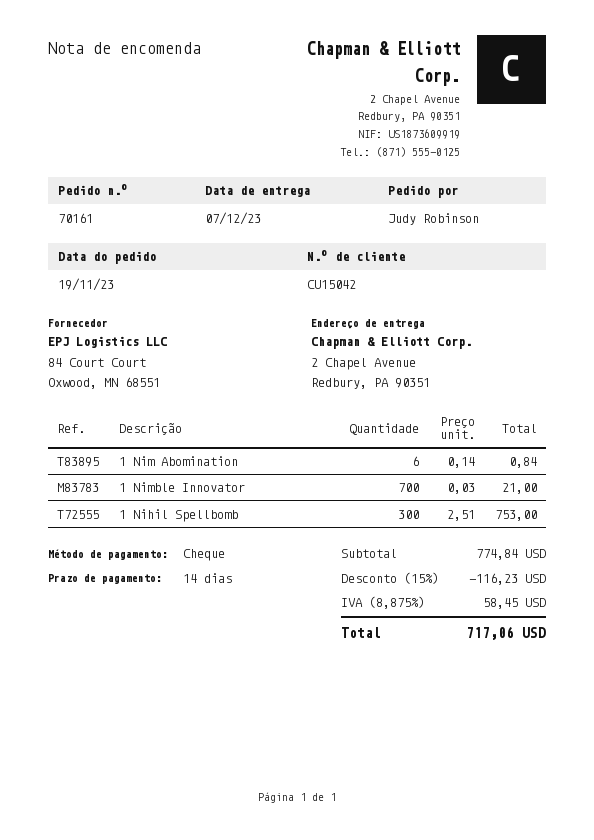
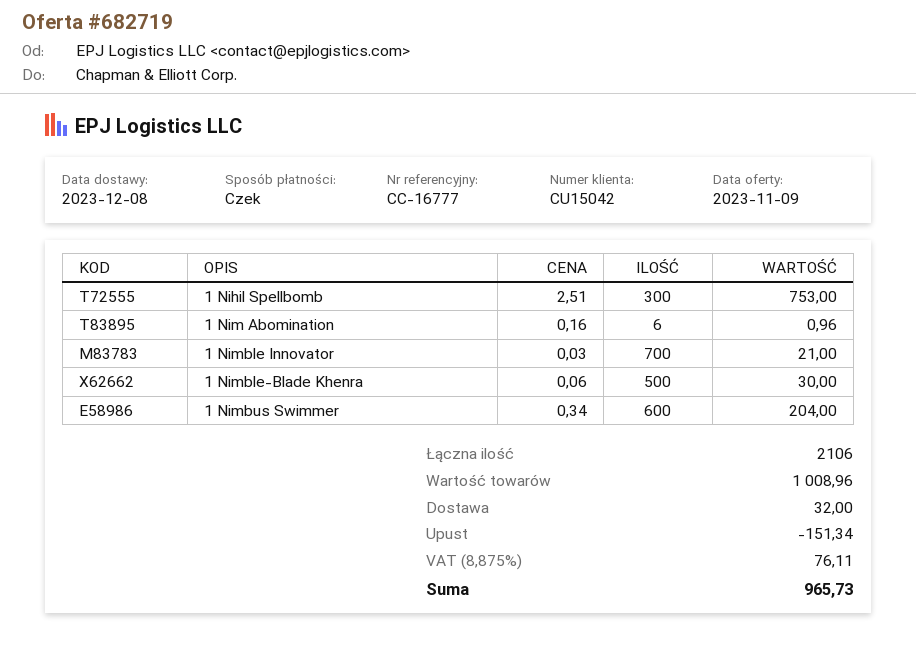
delivery date: 2023-12-07 -> 2023-12-08
1 Nim Abomination: 6 x 0.14 = 0.84 -> 6 x 0.16 = 0.96
1 Nimble-Blade Khenra: none -> 500 x 0.06 = 30.00
1 Nimbus Swimmer: none -> 600 x 0.34 = 204.00
subtotal: 774.84 -> 1008.96
discount: 116.23 -> 151.34
shipping: none -> 32.00
tax: 8.875% = 58.45 -> 8.875% = 76.11
total: 717.06 -> 965.73

